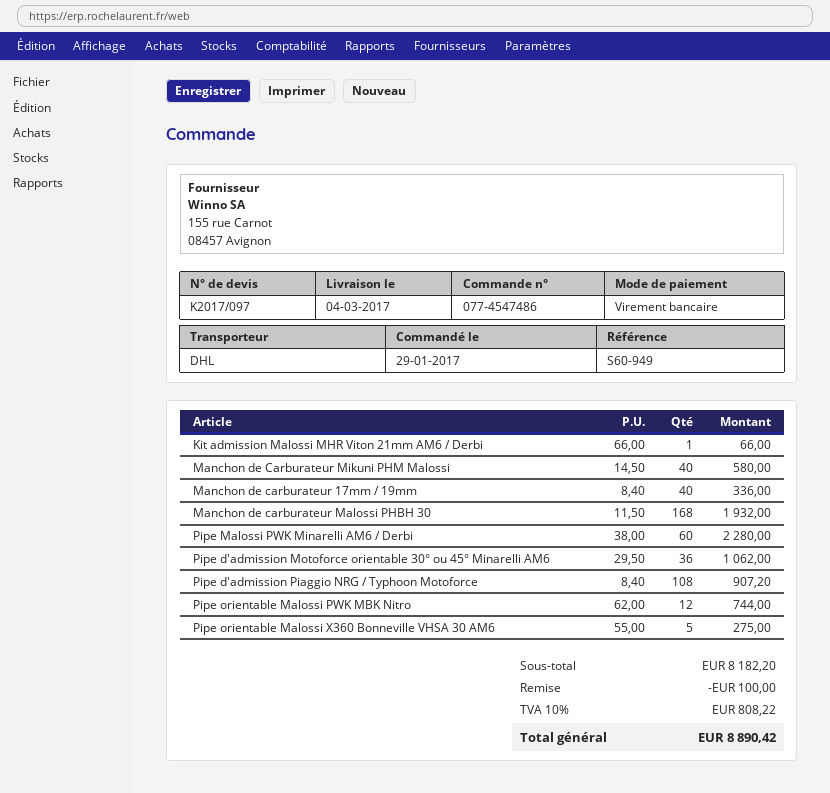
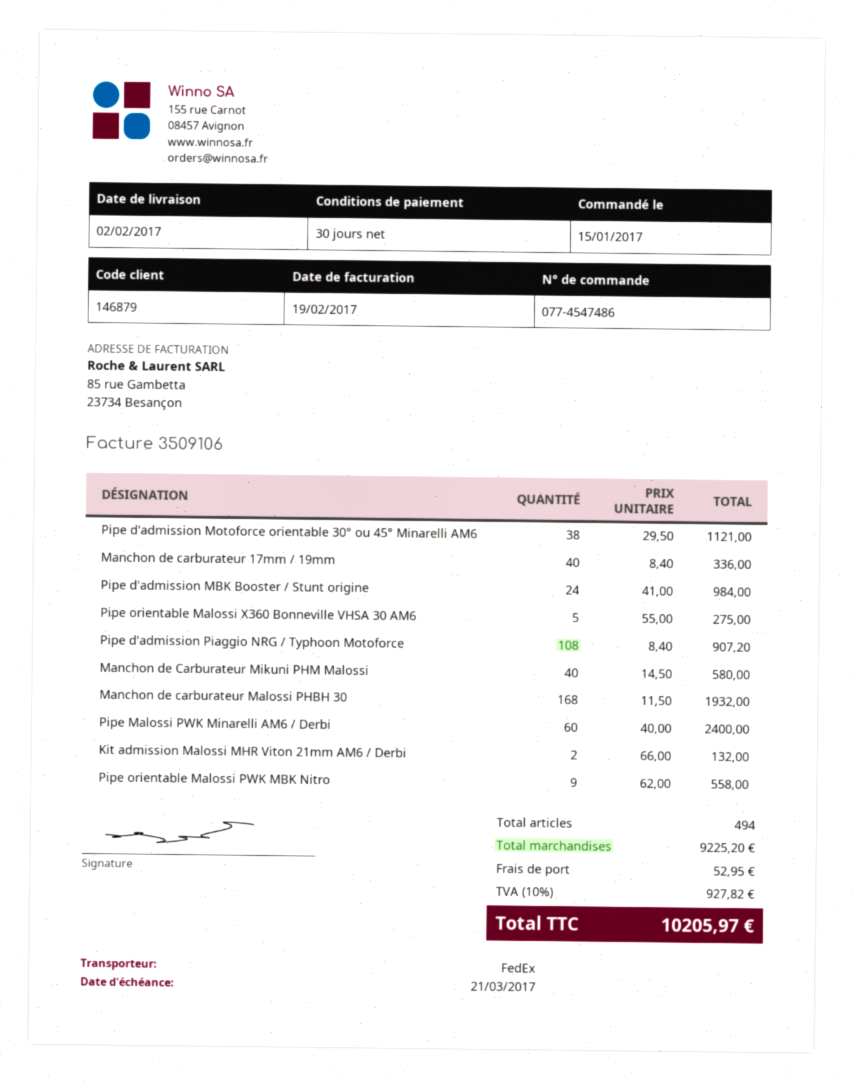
order date: 2017-01-29 -> 2017-01-15
delivery date: 2017-03-04 -> 2017-02-02
shipping method: DHL -> FedEx
Kit admission Malossi MHR Viton 21mm AM6 / Derbi: 1 x 66.00 = 66.00 -> 2 x 66.00 = 132.00
Pipe Malossi PWK Minarelli AM6 / Derbi: 60 x 38.00 = 2280.00 -> 60 x 40.00 = 2400.00
Pipe d'admission Motoforce orientable 30° ou 45° Minarelli AM6: 36 x 29.50 = 1062.00 -> 38 x 29.50 = 1121.00
Pipe orientable Malossi PWK MBK Nitro: 12 x 62.00 = 744.00 -> 9 x 62.00 = 558.00
Pipe d'admission MBK Booster / Stunt origine: none -> 24 x 41.00 = 984.00
subtotal: 8182.20 -> 9225.20
discount: 100.00 -> none
shipping: none -> 52.95
tax: 10% = 808.22 -> 10% = 927.82
total: 8890.42 -> 10205.97

